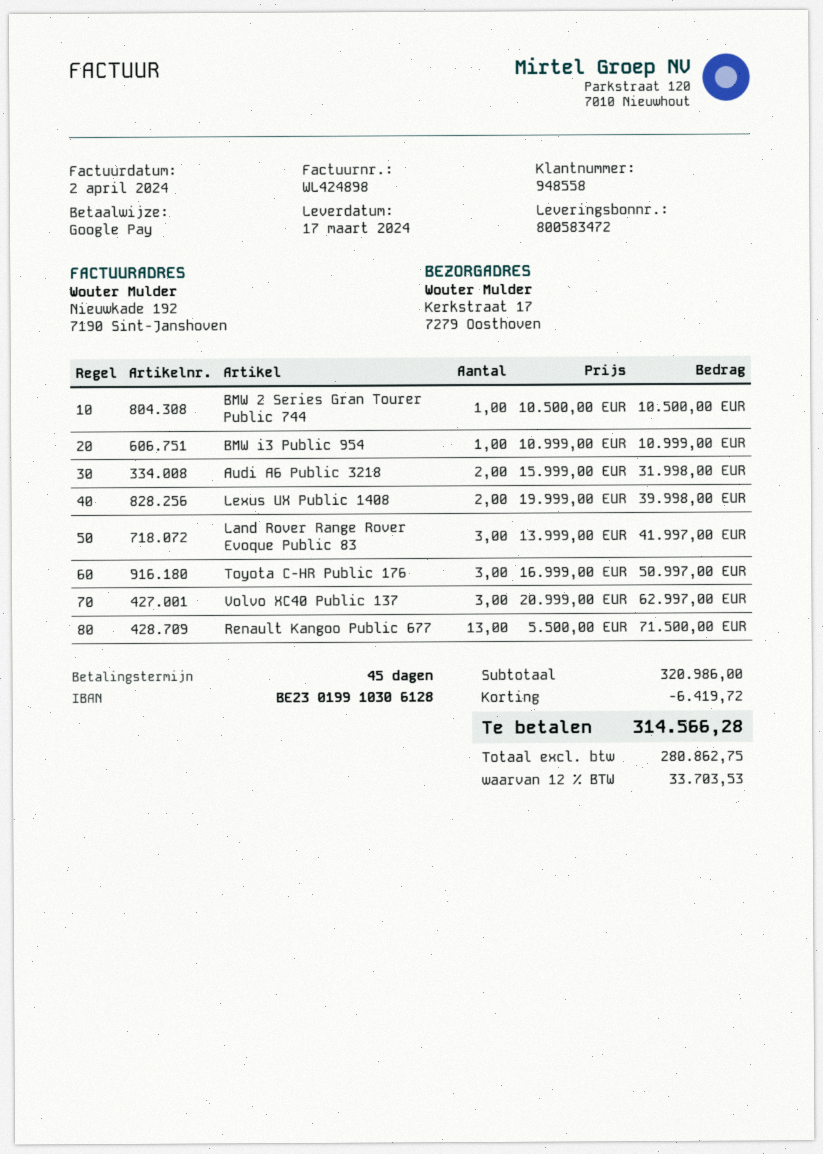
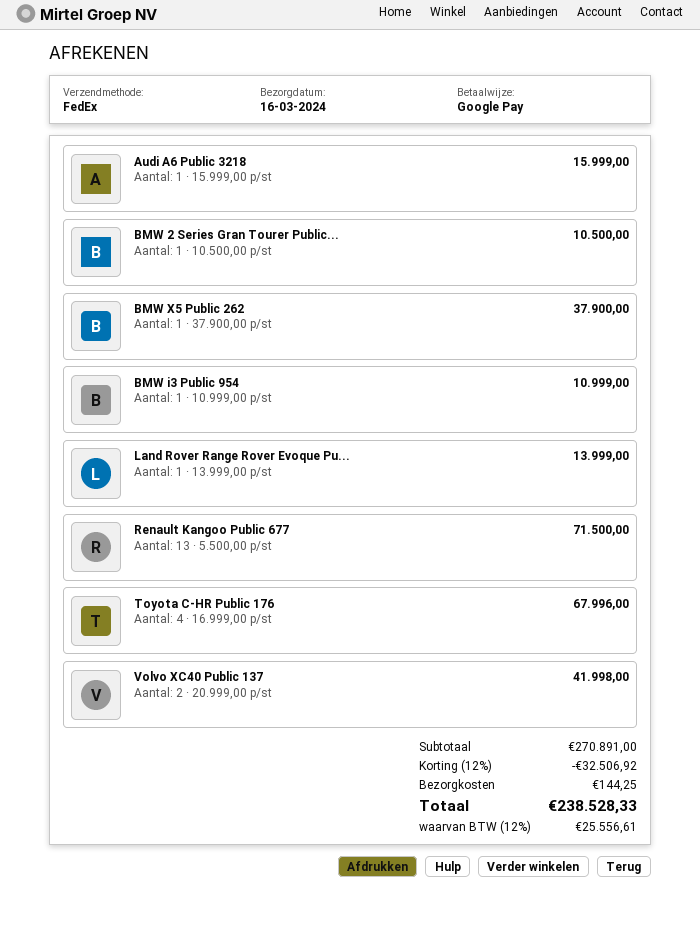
delivery date: 2024-03-17 -> 2024-03-16
Audi A6 Public 3218: 2 x 15999.00 = 31998.00 -> 1 x 15999.00 = 15999.00
Lexus UX Public 1408: 2 x 19999.00 = 39998.00 -> none
Land Rover Range Rover Evoque Public 83: 3 x 13999.00 = 41997.00 -> 1 x 13999.00 = 13999.00
Toyota C-HR Public 176: 3 x 16999.00 = 50997.00 -> 4 x 16999.00 = 67996.00
Volvo XC40 Public 137: 3 x 20999.00 = 62997.00 -> 2 x 20999.00 = 41998.00
BMW X5 Public 262: none -> 1 x 37900.00 = 37900.00
subtotal: 320986.00 -> 270891.00
discount: 6419.72 -> 32506.92
shipping: none -> 144.25
tax: 12% = 33703.53 -> 12% = 25556.61
total: 314566.28 -> 238528.33

